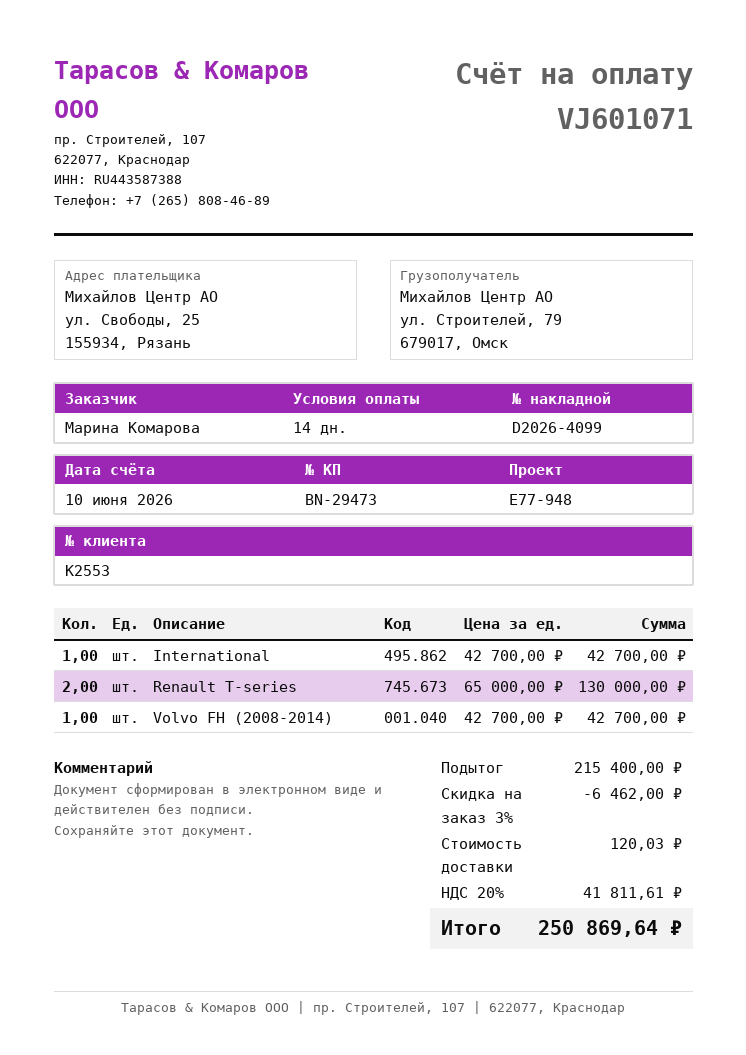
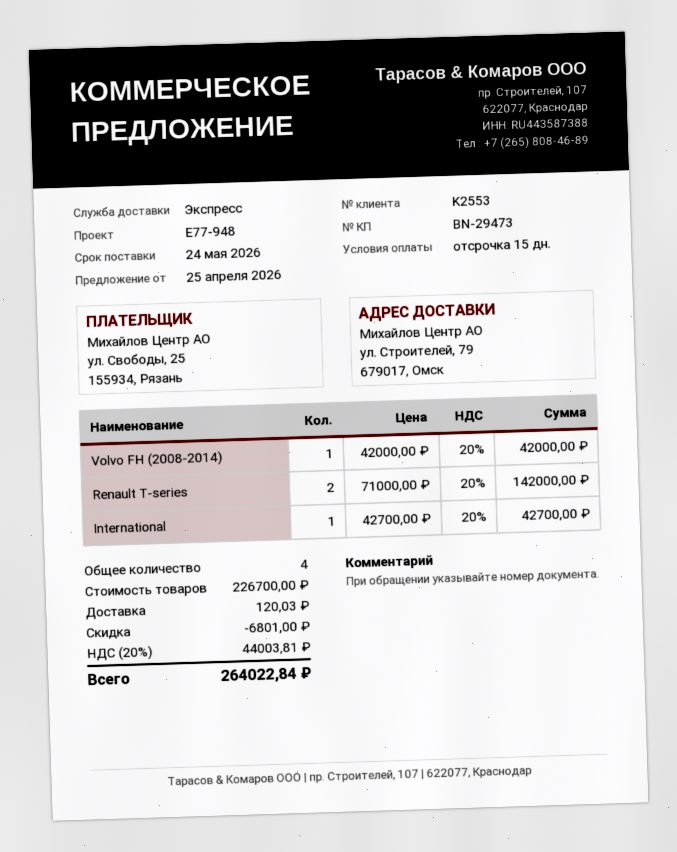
payment terms: 14 days -> 15 days
Renault T-series: 2 x 65000.00 = 130000.00 -> 2 x 71000.00 = 142000.00
Volvo FH (2008-2014): 1 x 42700.00 = 42700.00 -> 1 x 42000.00 = 42000.00
subtotal: 215400.00 -> 226700.00
discount: 6462.00 -> 6801.00
tax: 20% = 41811.61 -> 20% = 44003.81
total: 250869.64 -> 264022.84

